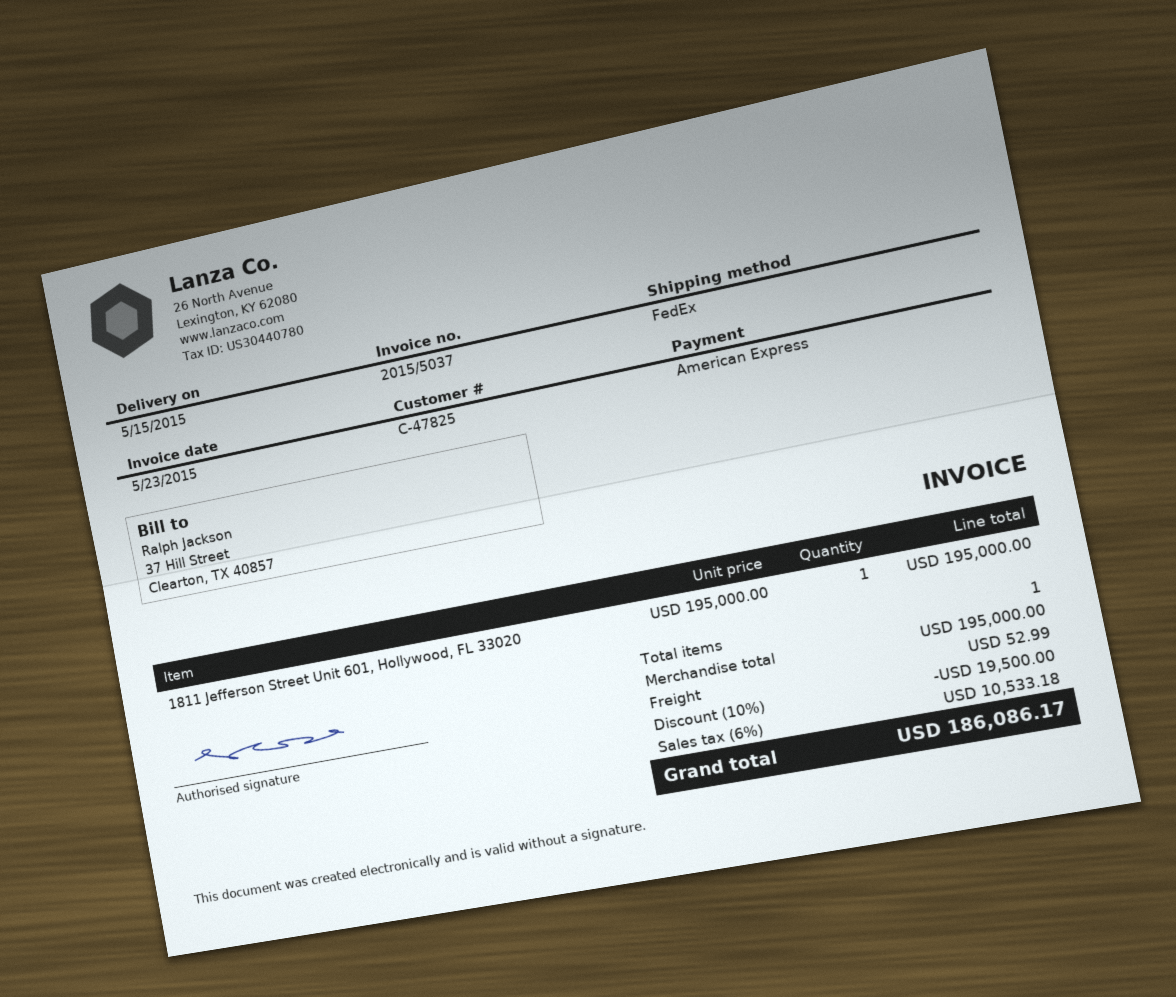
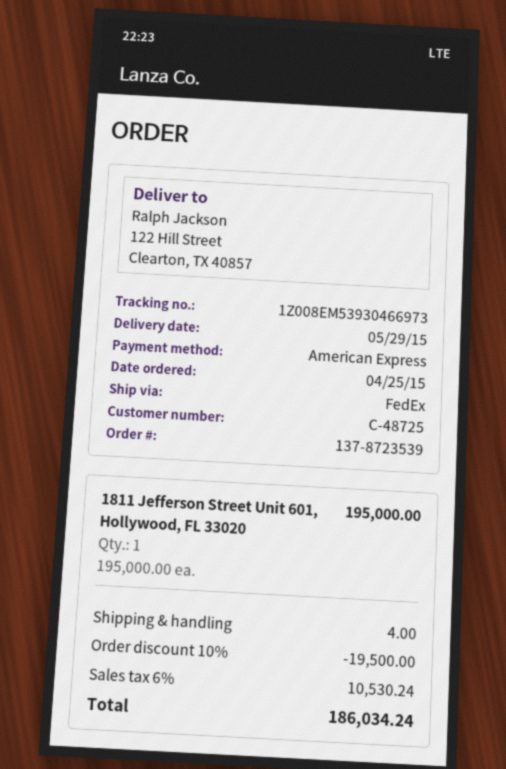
delivery date: 2015-05-15 -> 2015-05-29
customer number: C-47825 -> C-48725
shipping: 52.99 -> 4.00
tax: 6% = 10533.18 -> 6% = 10530.24
total: 186086.17 -> 186034.24

